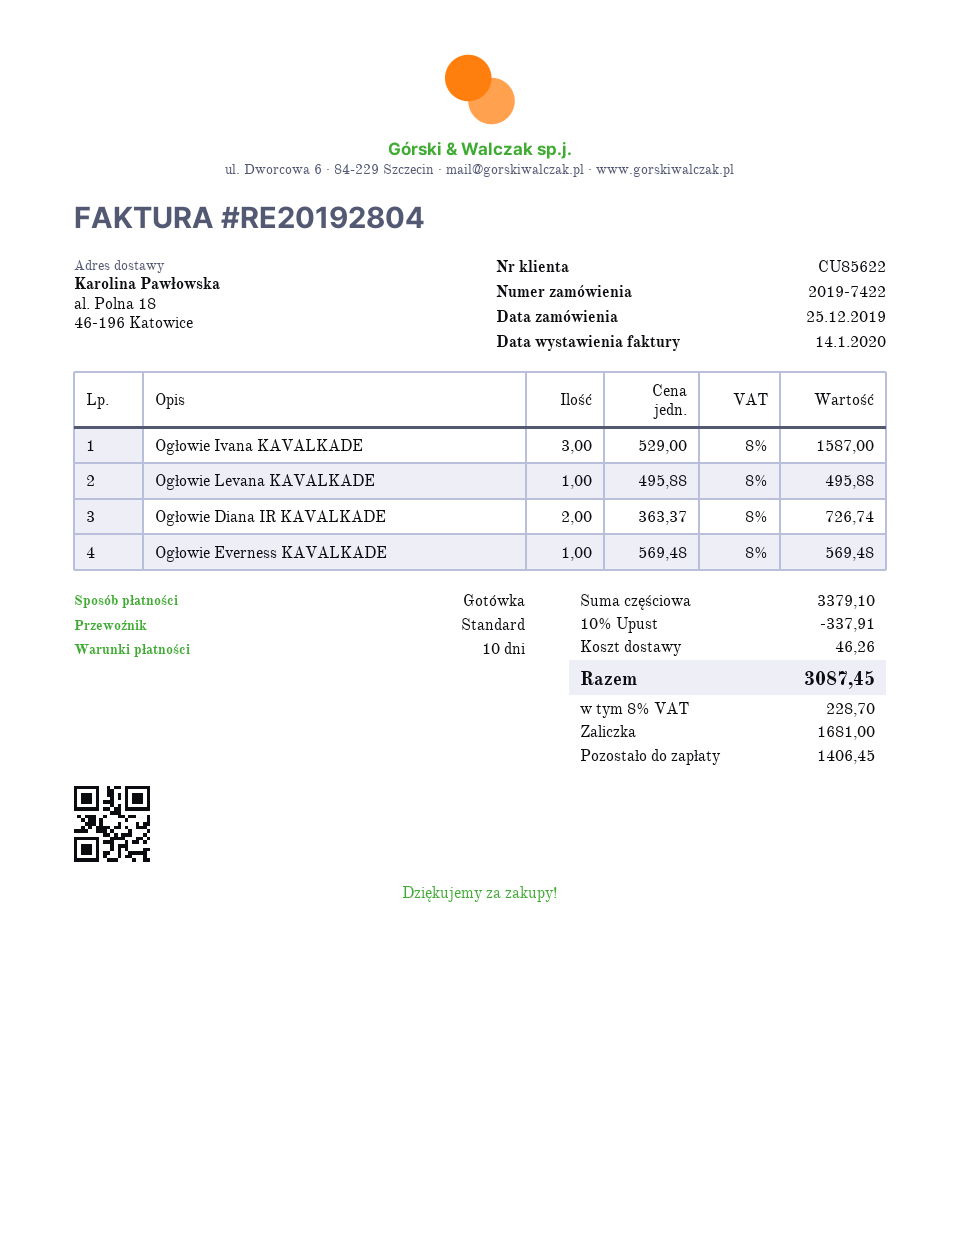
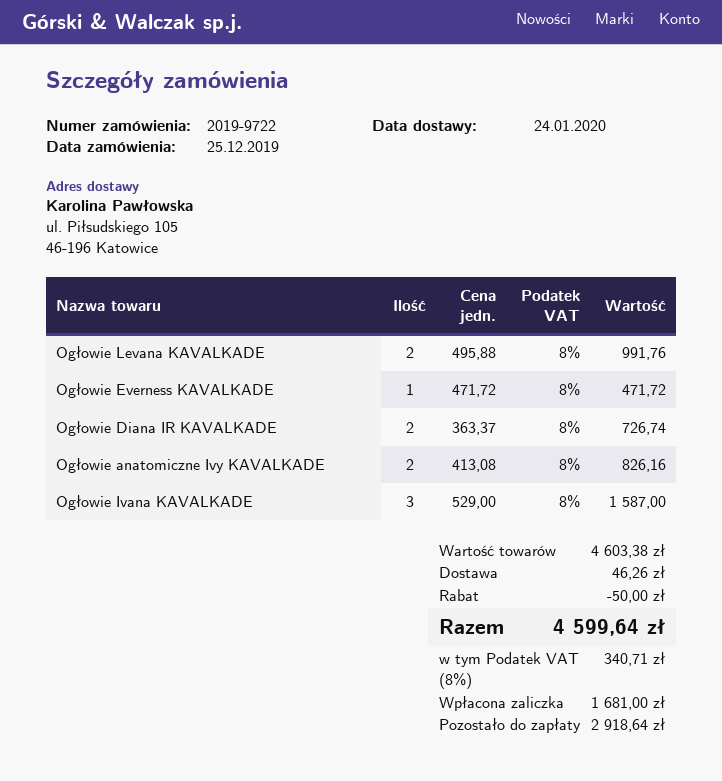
order number: 2019-7422 -> 2019-9722
ship to: al. Polna 18, 46-196 Katowice -> ul. Piłsudskiego 105, 46-196 Katowice
Ogłowie Levana KAVALKADE: 1 x 495.88 = 495.88 -> 2 x 495.88 = 991.76
Ogłowie Everness KAVALKADE: 1 x 569.48 = 569.48 -> 1 x 471.72 = 471.72
Ogłowie anatomiczne Ivy KAVALKADE: none -> 2 x 413.08 = 826.16
subtotal: 3379.10 -> 4603.38
discount: 337.91 -> 50.00
tax: 8% = 228.70 -> 8% = 340.71
total: 3087.45 -> 4599.64
balance: 1406.45 -> 2918.64

